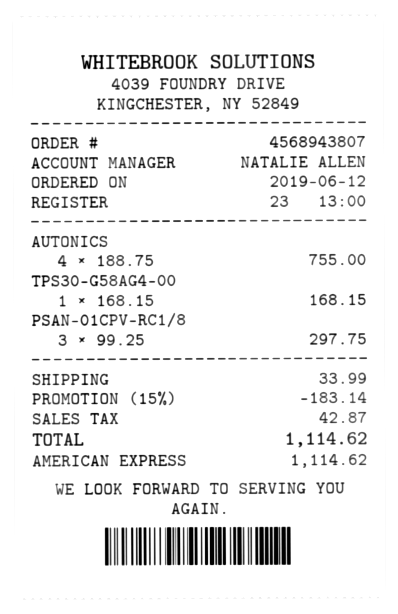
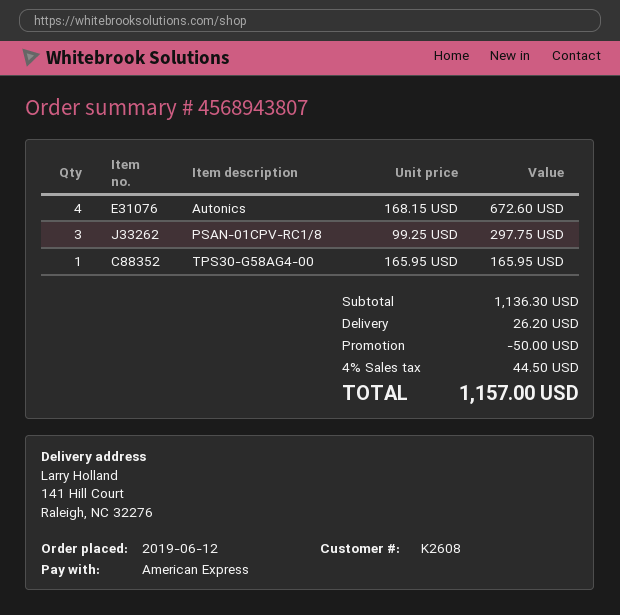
AUTONICS: 4 x 188.75 = 755.00 -> 4 x 168.15 = 672.60
TPS30-G58AG4-00: 1 x 168.15 = 168.15 -> 1 x 165.95 = 165.95
discount: 183.14 -> 50.00
shipping: 33.99 -> 26.20
tax: 42.87 -> 44.50
total: 1114.62 -> 1157.00

